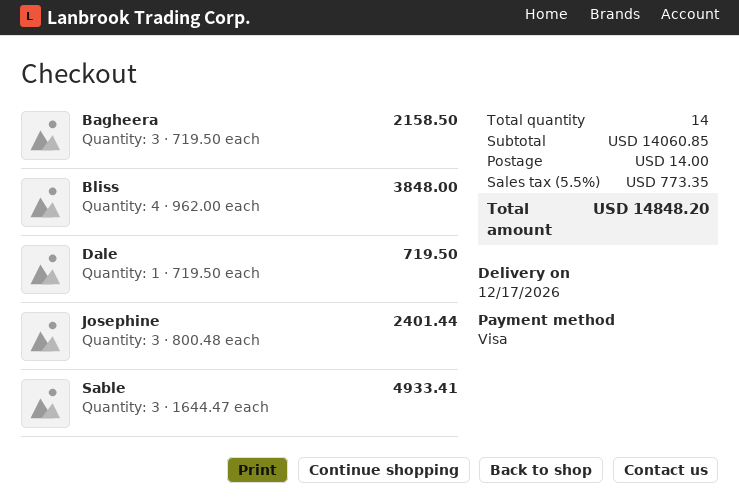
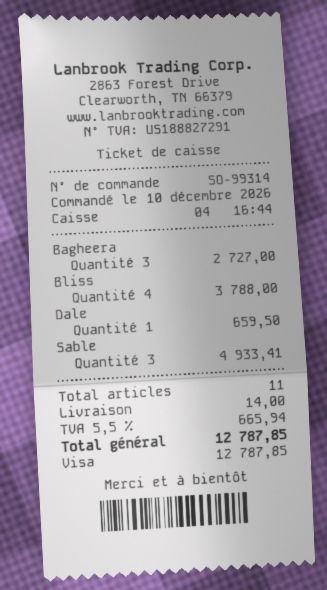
Bagheera: 3 for 2158.50 -> 3 for 2727.00
Bliss: 4 for 3848.00 -> 4 for 3788.00
Dale: 1 for 719.50 -> 1 for 659.50
Josephine: 3 for 2401.44 -> none
total quantity: 14 -> 11
tax: 5.5% = 773.35 -> 5.5% = 665.94
total: 14848.20 -> 12787.85

